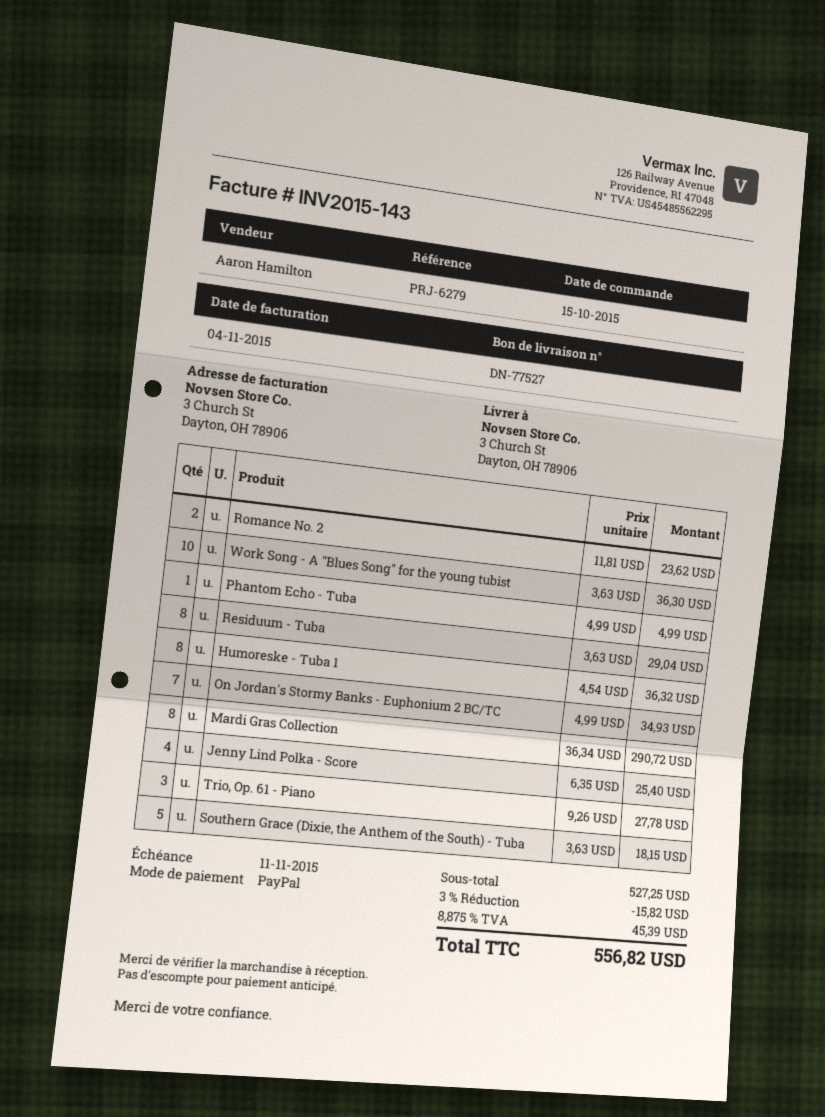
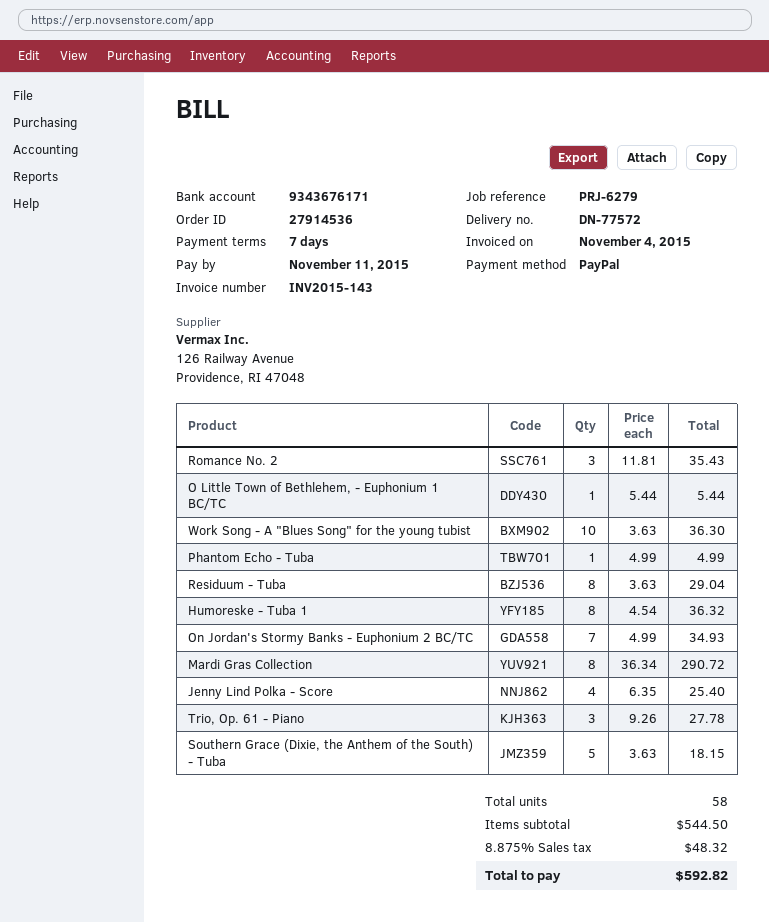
delivery note number: DN-77527 -> DN-77572
Romance No. 2: 2 x 11.81 = 23.62 -> 3 x 11.81 = 35.43
O Little Town of Bethlehem, - Euphonium 1 BC/TC: none -> 1 x 5.44 = 5.44
subtotal: 527.25 -> 544.50
discount: 3% = 15.82 -> none
tax: 8.875% = 45.39 -> 8.875% = 48.32
total: 556.82 -> 592.82

